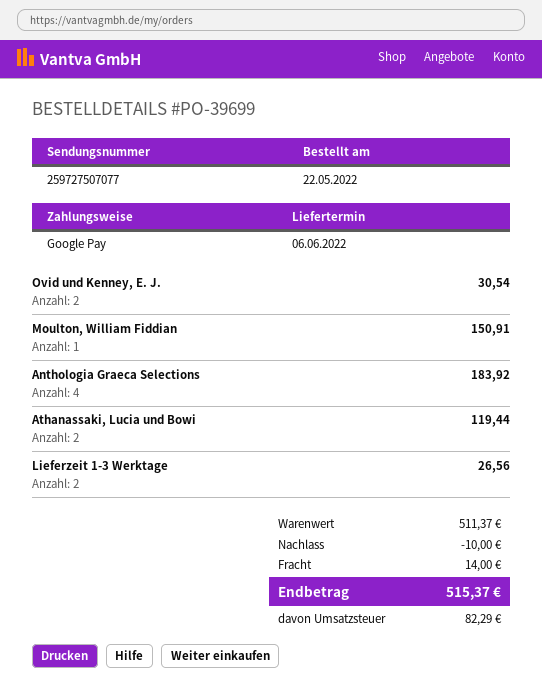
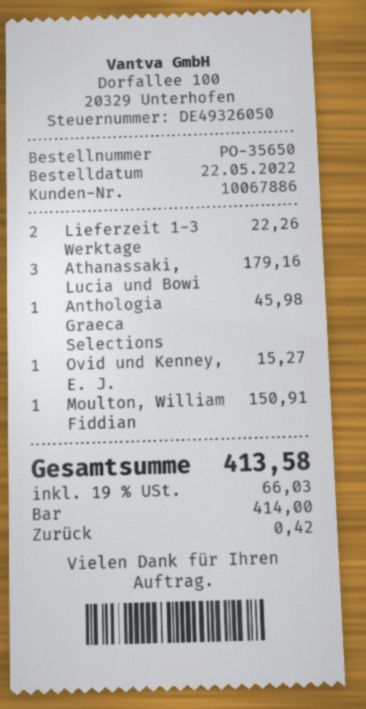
order number: PO-39699 -> PO-35650
payment method: Google Pay -> cash
Ovid und Kenney, E. J.: 2 for 30.54 -> 1 for 15.27
Anthologia Graeca Selections: 4 for 183.92 -> 1 for 45.98
Athanassaki, Lucia und Bowi: 2 for 119.44 -> 3 for 179.16
Lieferzeit 1-3 Werktage: 2 for 26.56 -> 2 for 22.26
discount: 10.00 -> none
shipping: 14.00 -> none
tax: 82.29 -> 66.03
total: 515.37 -> 413.58

